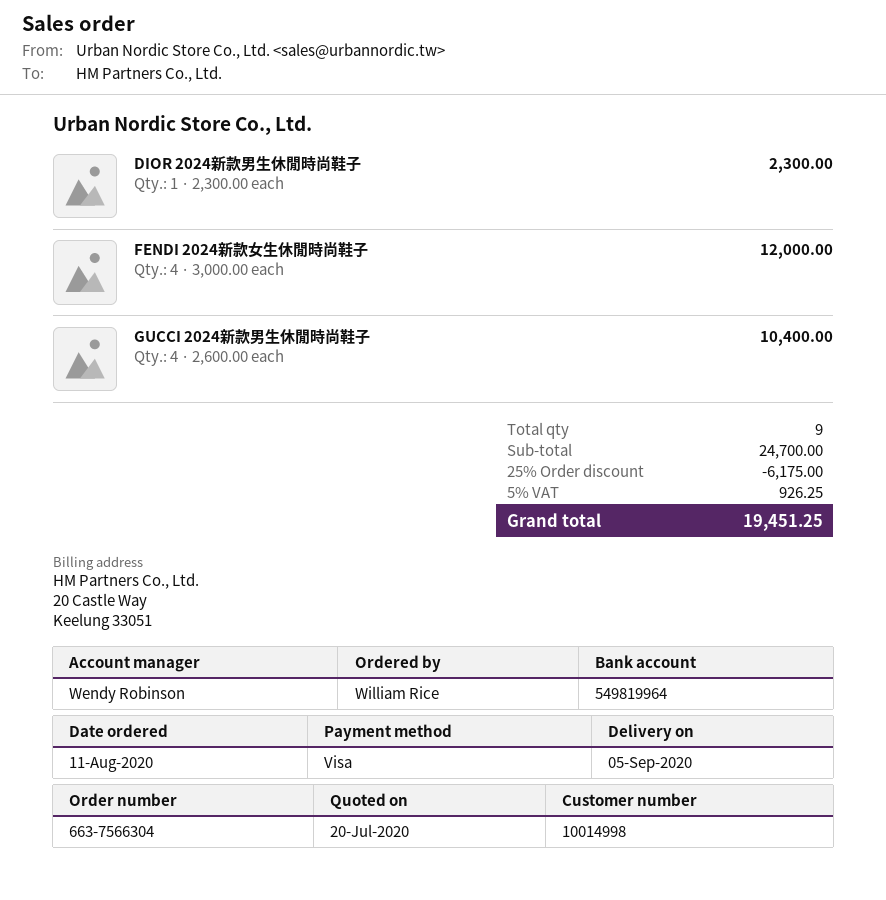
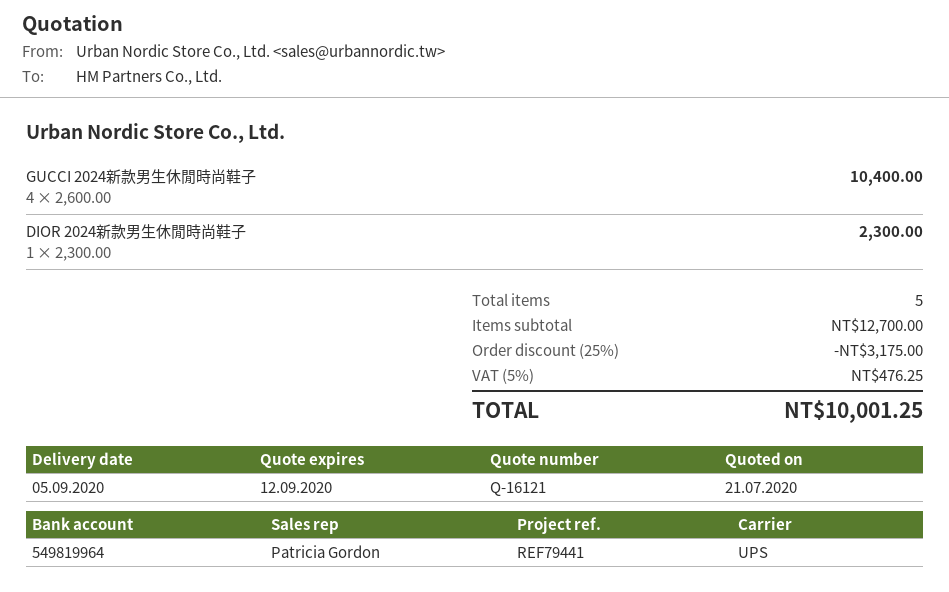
quote date: 2020-07-20 -> 2020-07-21
sales rep: Wendy Robinson -> Patricia Gordon
FENDI 2024新款女生休閒時尚鞋子: 4 x 3000.00 = 12000.00 -> none
total quantity: 9 -> 5
subtotal: 24700.00 -> 12700.00
discount: 25% = 6175.00 -> 25% = 3175.00
tax: 5% = 926.25 -> 5% = 476.25
total: 19451.25 -> 10001.25

